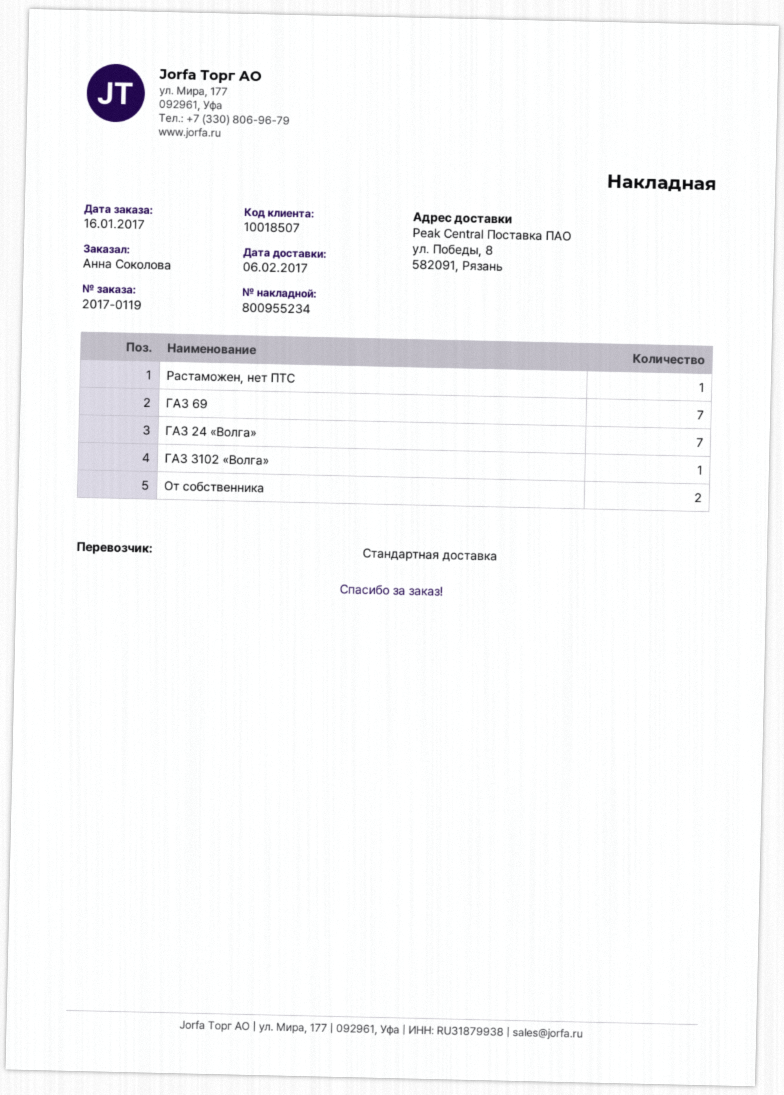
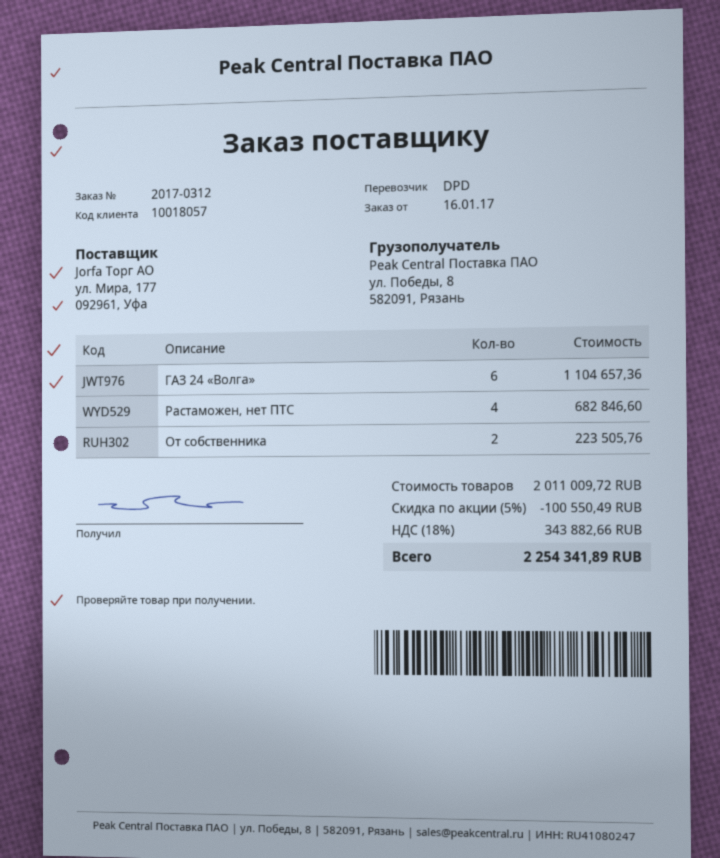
order number: 2017-0119 -> 2017-0312
customer number: 10018507 -> 10018057
shipping method: standard -> DPD
Растаможен, нет ПТС: 1 -> 4
ГАЗ 69: 7 -> none
ГАЗ 24 «Волга»: 7 -> 6
ГАЗ 3102 «Волга»: 1 -> none

